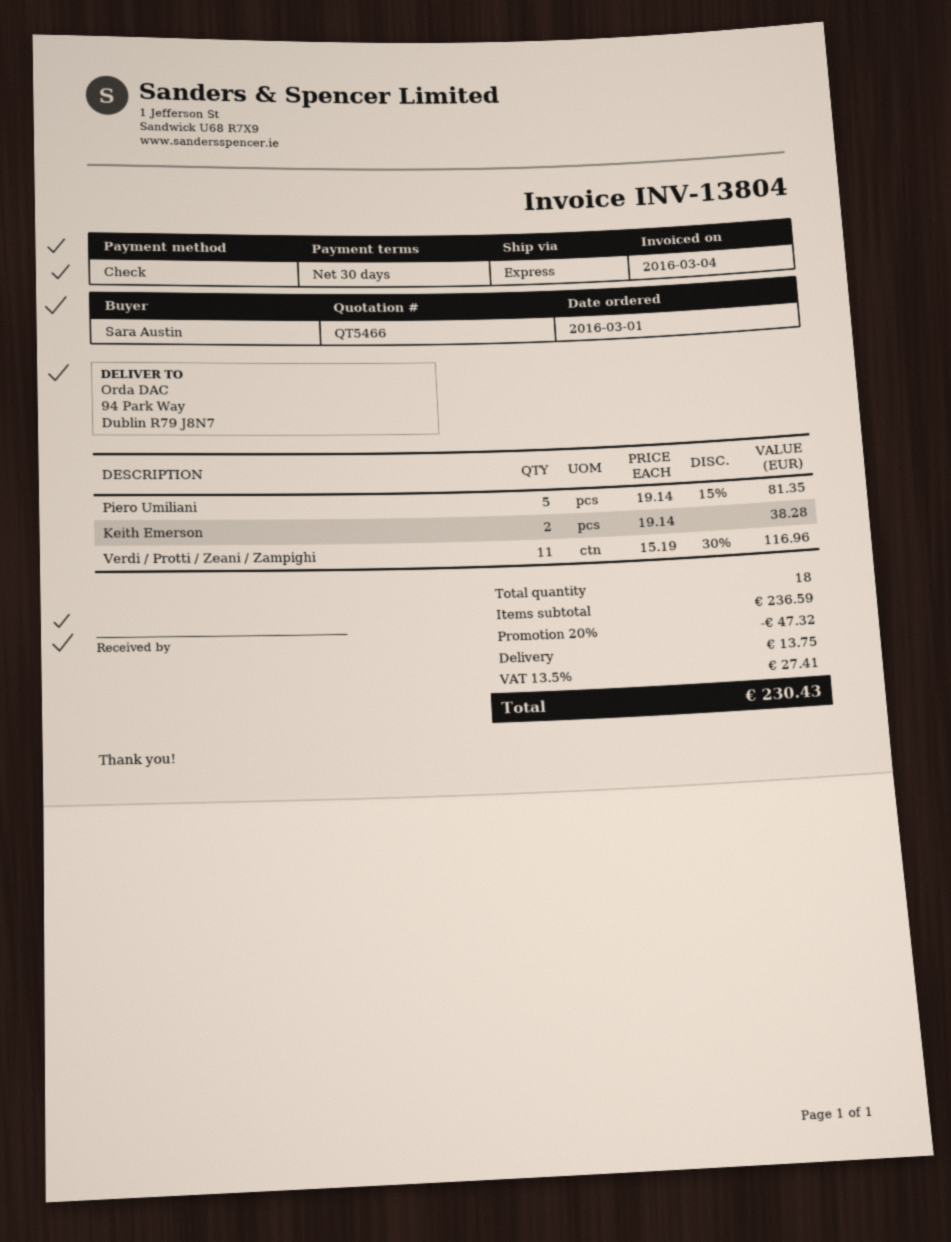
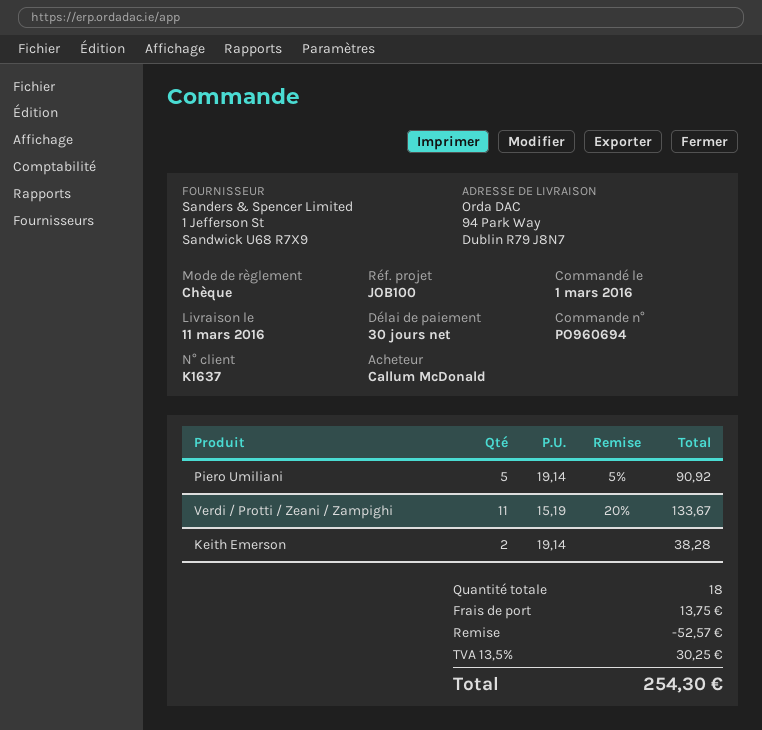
ordered by: Sara Austin -> Callum McDonald
Piero Umiliani: 5 x 19.14 - 15% = 81.35 -> 5 x 19.14 - 5% = 90.92
Verdi / Protti / Zeani / Zampighi: 11 x 15.19 - 30% = 116.96 -> 11 x 15.19 - 20% = 133.67
discount: 47.32 -> 52.57
tax: 13.5% = 27.41 -> 13.5% = 30.25
total: 230.43 -> 254.30

